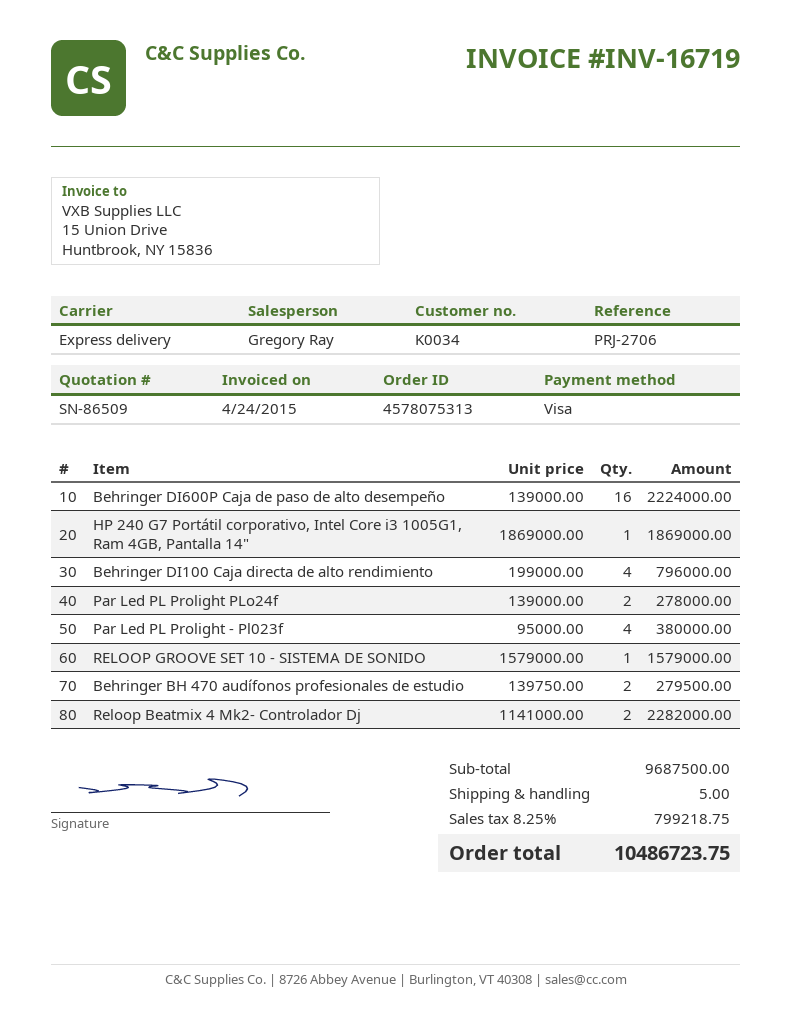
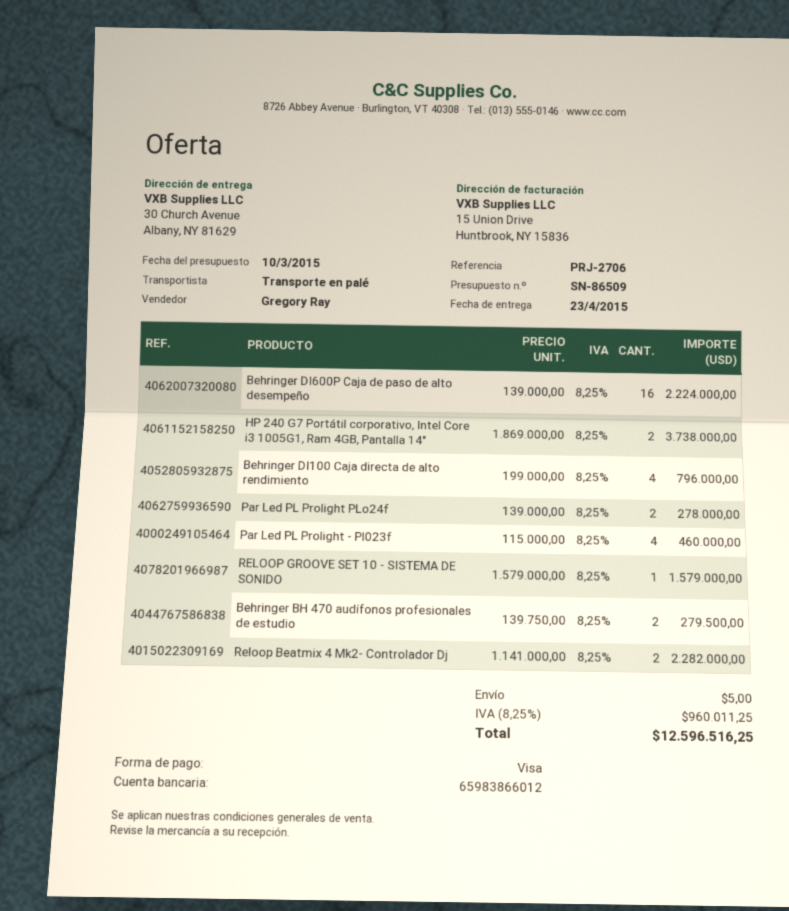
shipping method: express -> pallet freight
HP 240 G7 Portátil corporativo, Intel Core i3 1005G1, Ram 4GB, Pantalla 14": 1 x 1869000.00 = 1869000.00 -> 2 x 1869000.00 = 3738000.00
Par Led PL Prolight - Pl023f: 4 x 95000.00 = 380000.00 -> 4 x 115000.00 = 460000.00
tax: 8.25% = 799218.75 -> 8.25% = 960011.25
total: 10486723.75 -> 12596516.25

